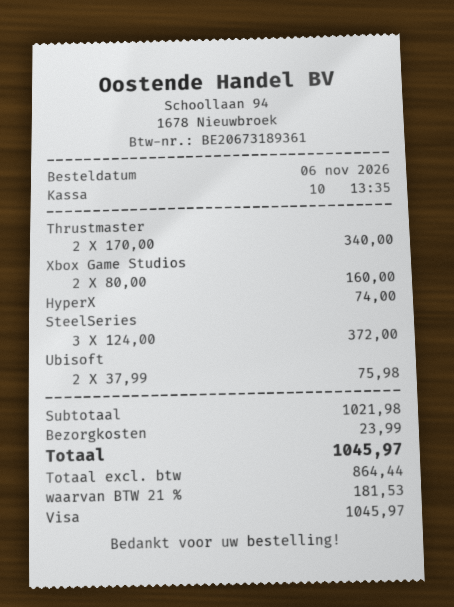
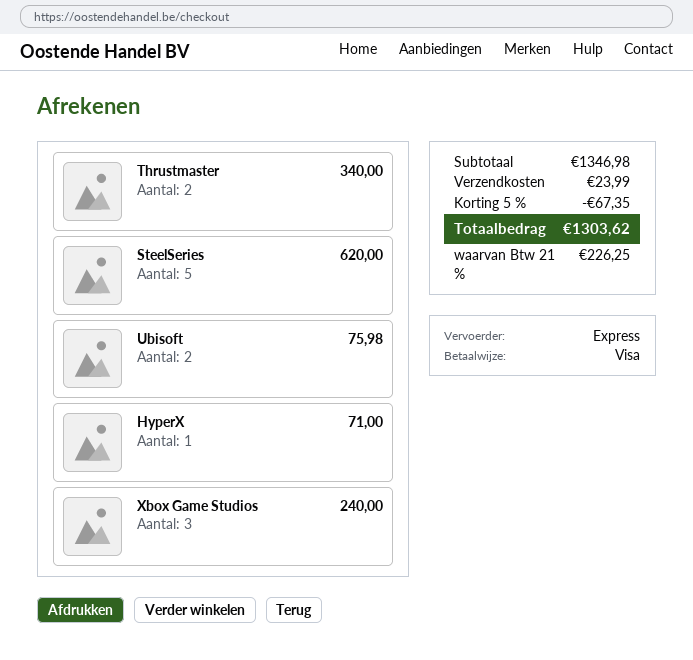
Xbox Game Studios: 2 for 160.00 -> 3 for 240.00
HyperX: 1 for 74.00 -> 1 for 71.00
SteelSeries: 3 for 372.00 -> 5 for 620.00
subtotal: 1021.98 -> 1346.98
discount: none -> 5% = 67.35
tax: 21% = 181.53 -> 21% = 226.25
total: 1045.97 -> 1303.62

